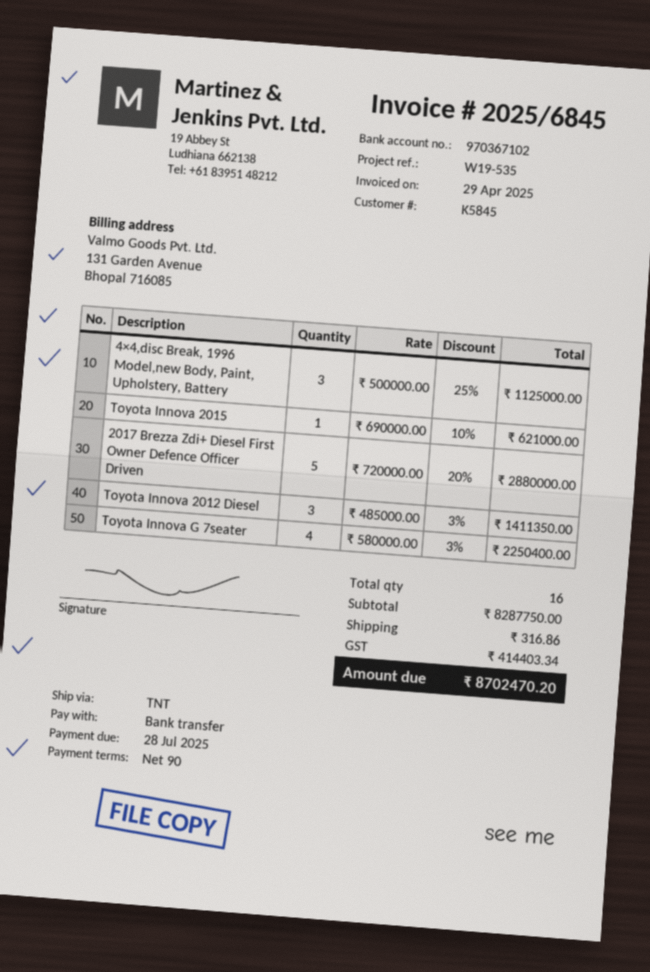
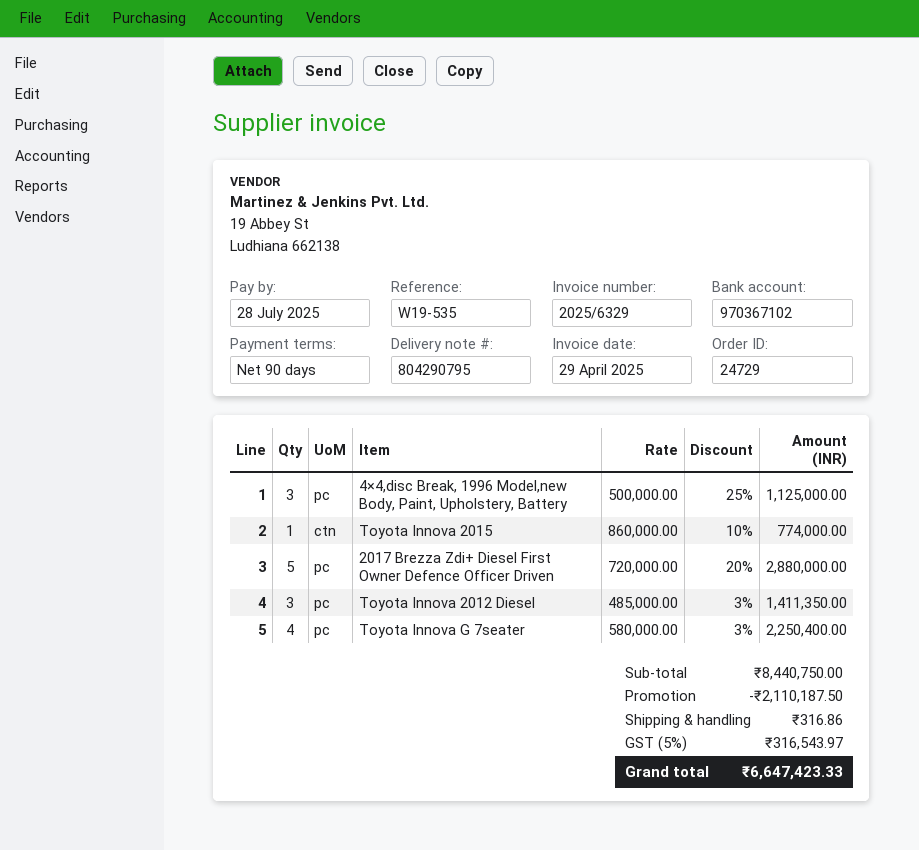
invoice number: 2025/6845 -> 2025/6329
Toyota Innova 2015: 1 x 690000.00 - 10% = 621000.00 -> 1 x 860000.00 - 10% = 774000.00
subtotal: 8287750.00 -> 8440750.00
discount: none -> 2110187.50
tax: 414403.34 -> 316543.97
total: 8702470.20 -> 6647423.33

